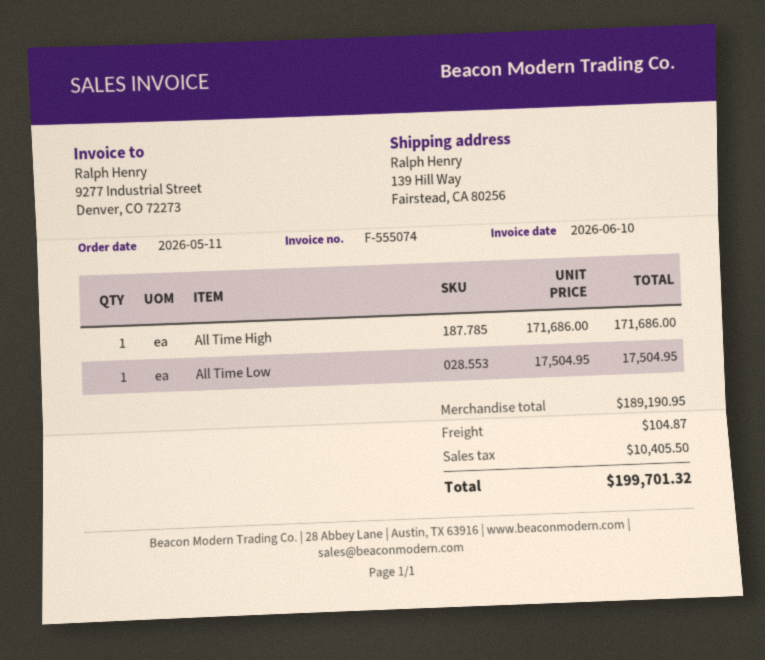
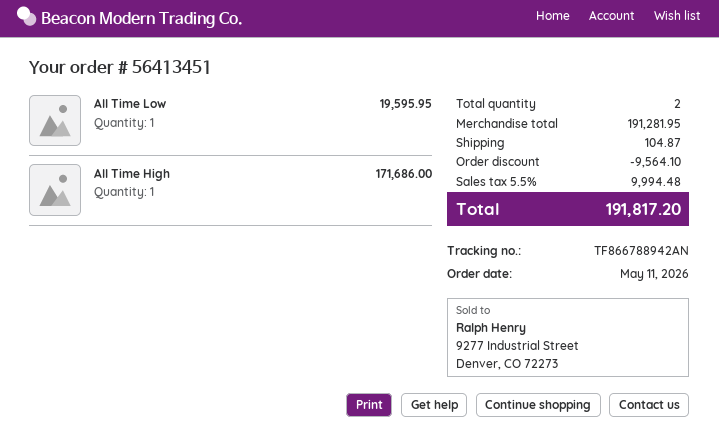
All Time Low: 1 for 17504.95 -> 1 for 19595.95
subtotal: 189190.95 -> 191281.95
discount: none -> 9564.10
tax: 10405.50 -> 9994.48
total: 199701.32 -> 191817.20

